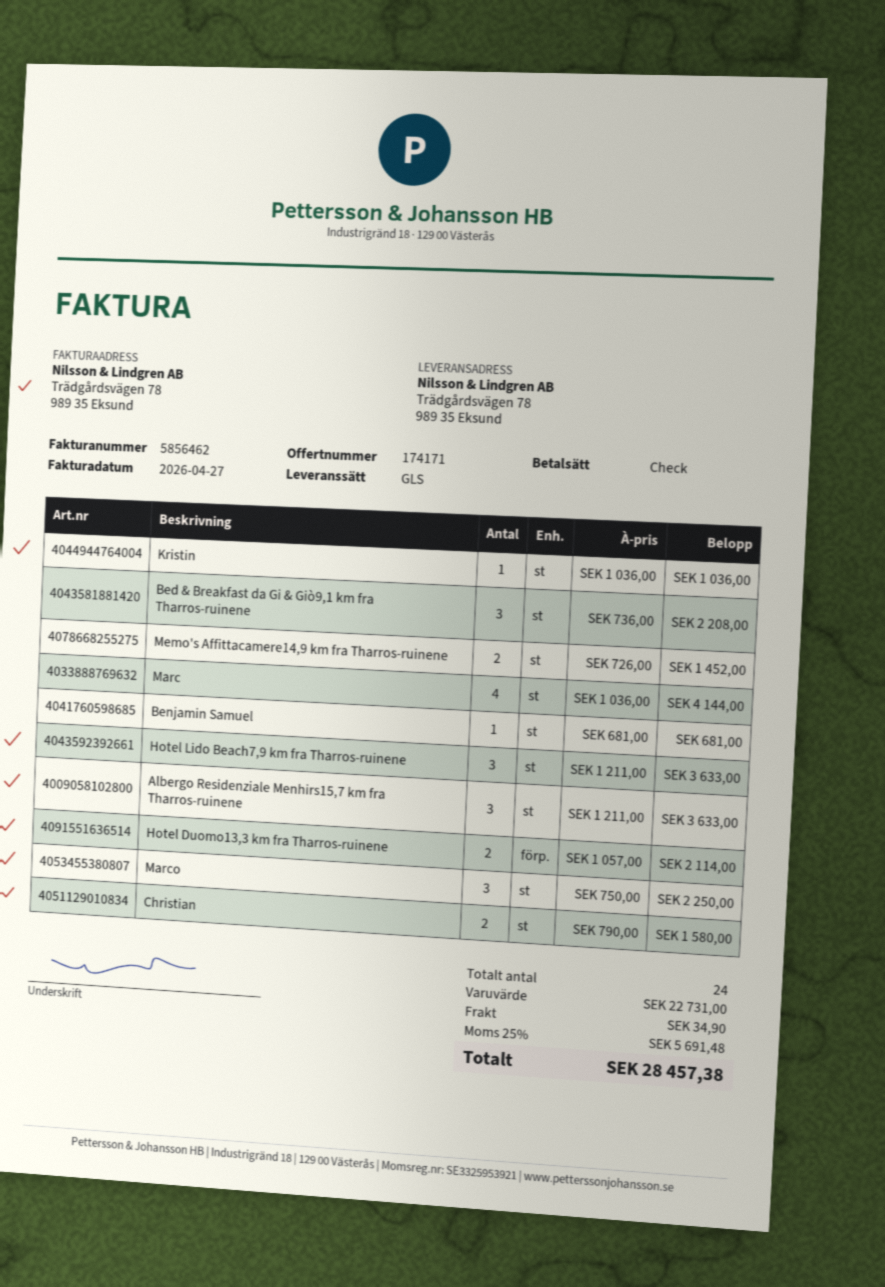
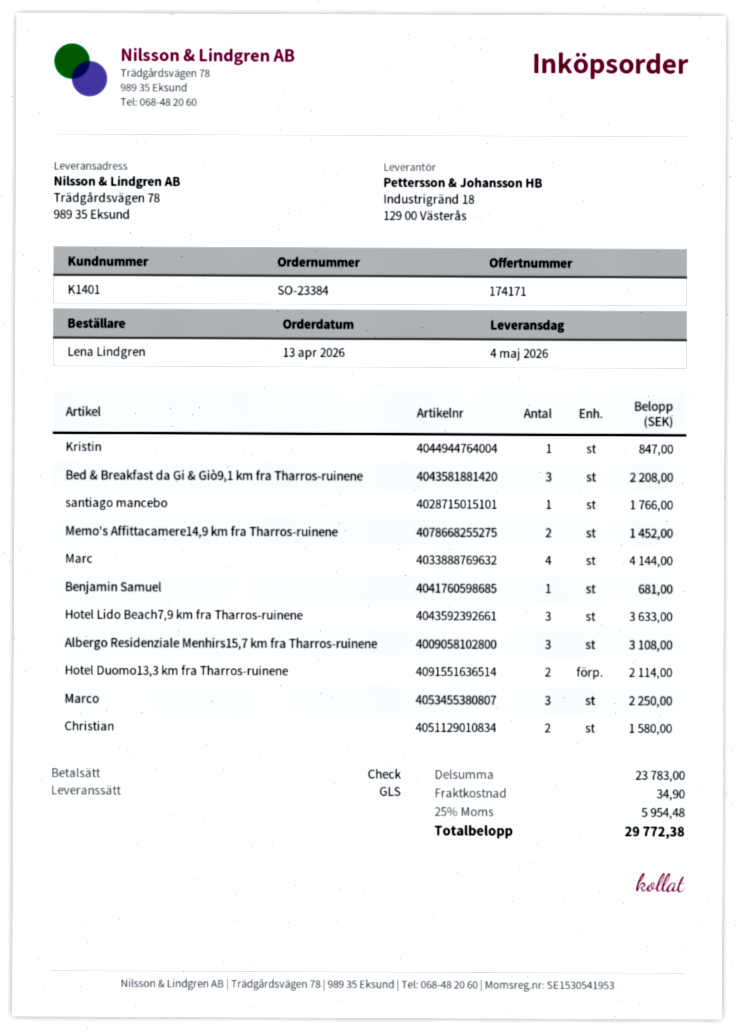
Kristin: 1 for 1036.00 -> 1 for 847.00
Albergo Residenziale Menhirs15,7 km fra Tharros-ruinene: 3 for 3633.00 -> 3 for 3108.00
santiago mancebo: none -> 1 for 1766.00
subtotal: 22731.00 -> 23783.00
tax: 25% = 5691.48 -> 25% = 5954.48
total: 28457.38 -> 29772.38

